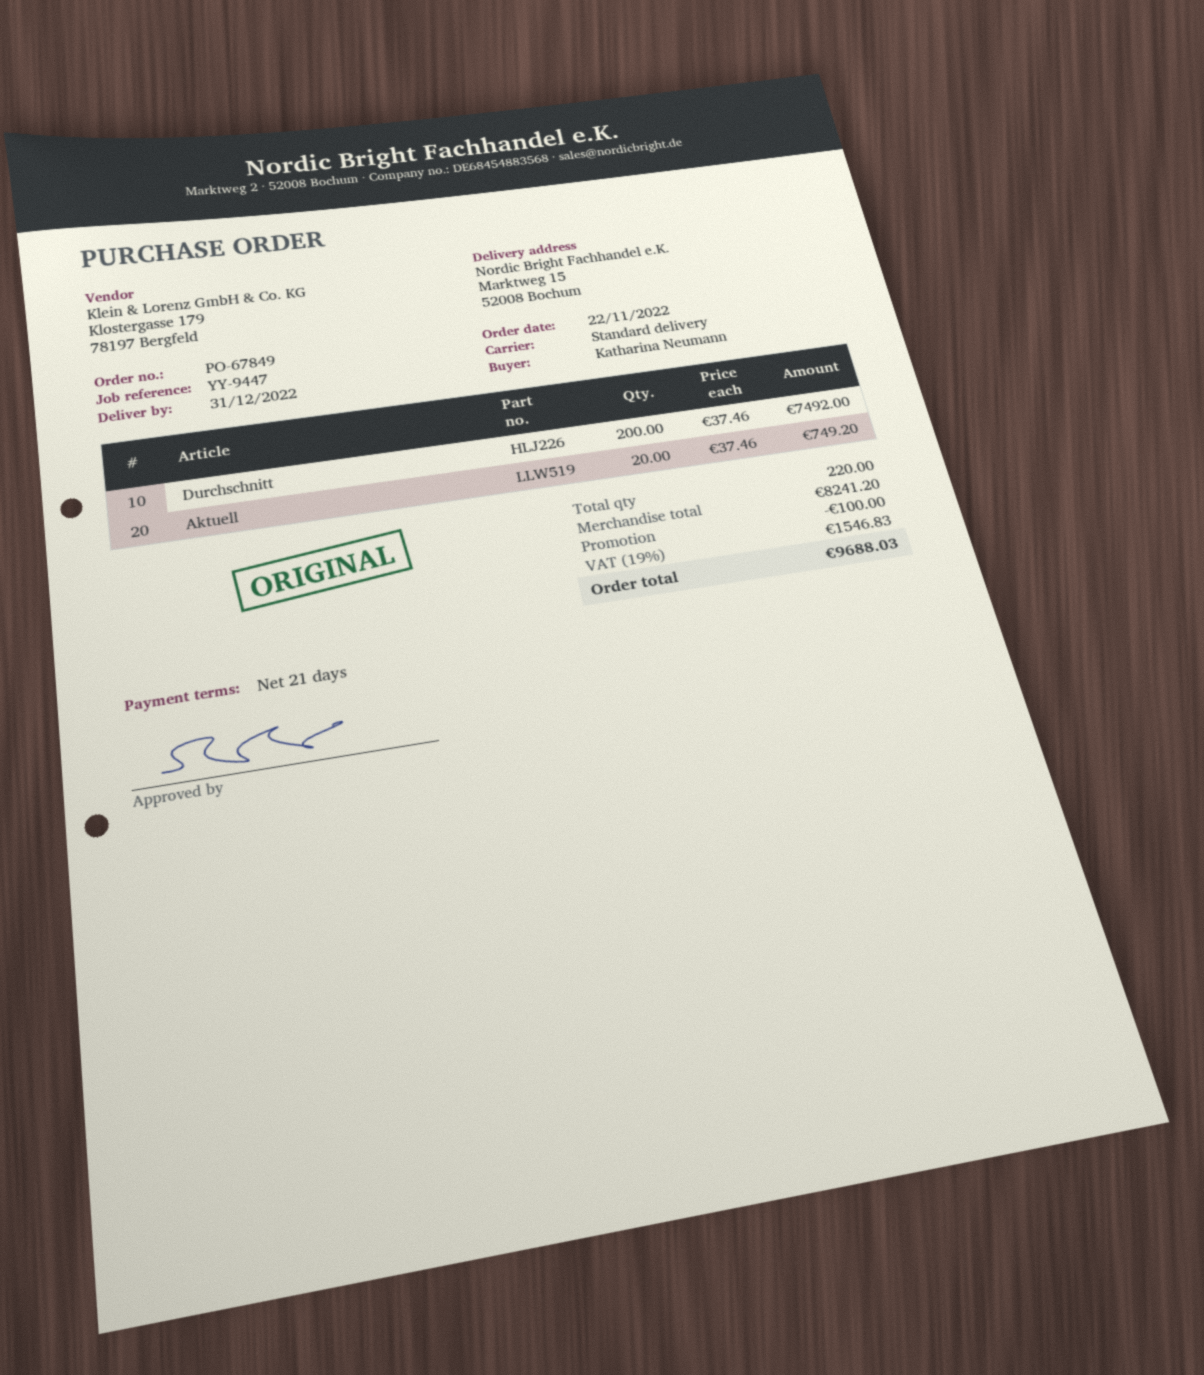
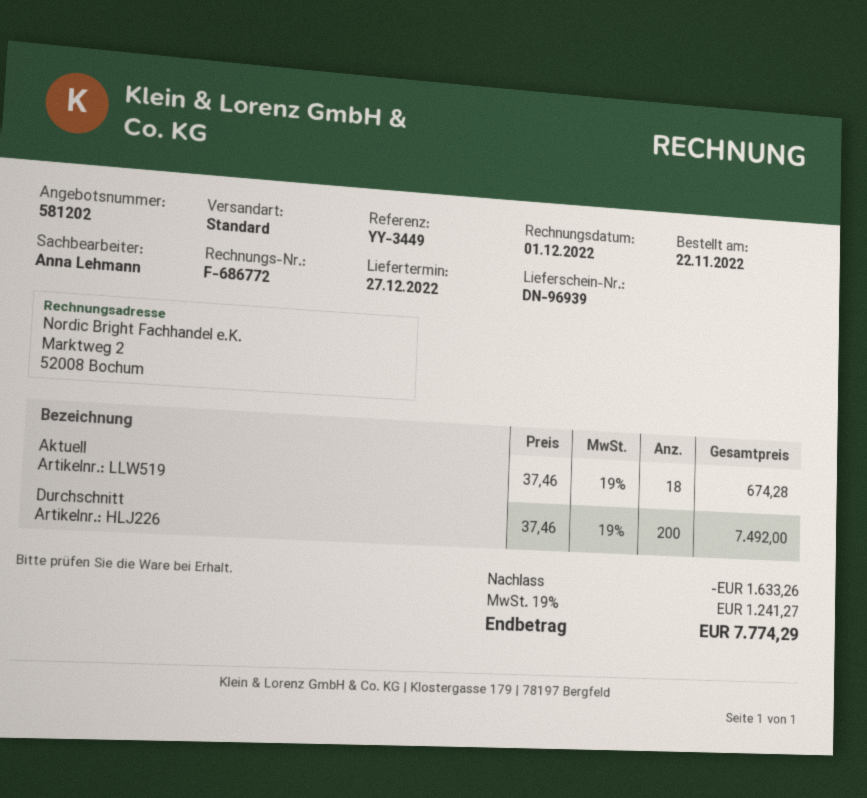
delivery date: 2022-12-31 -> 2022-12-27
reference: YY-9447 -> YY-3449
Aktuell: 20 x 37.46 = 749.20 -> 18 x 37.46 = 674.28
discount: 100.00 -> 1633.26
tax: 19% = 1546.83 -> 19% = 1241.27
total: 9688.03 -> 7774.29

